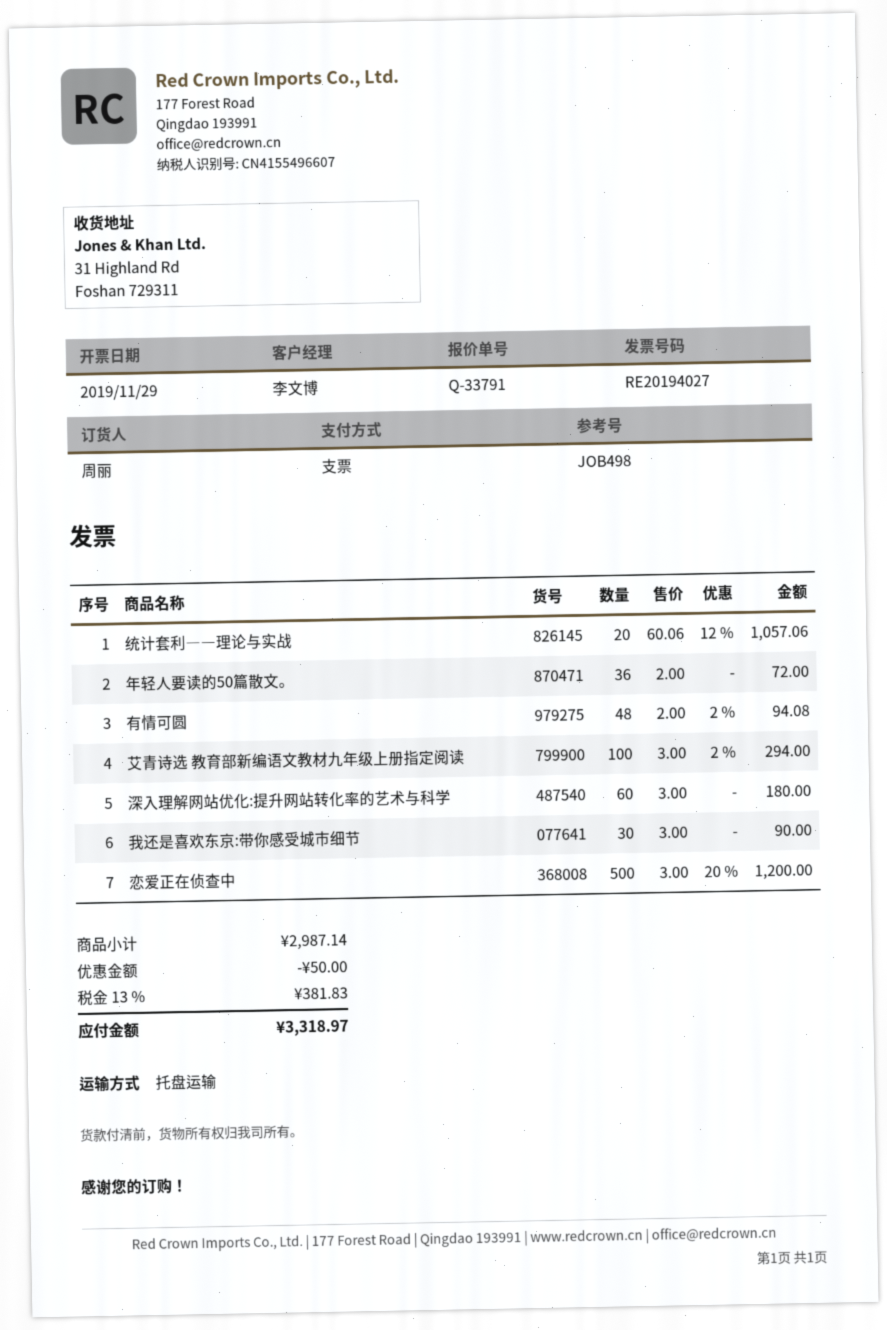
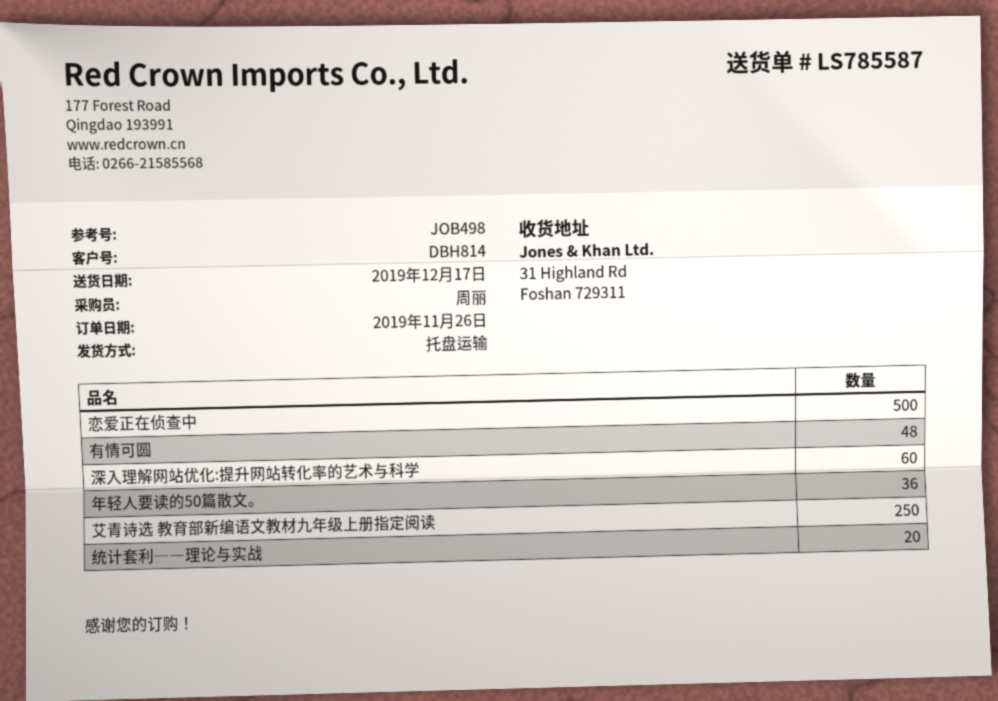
艾青诗选 教育部新编语文教材九年级上册指定阅读: 100 -> 250
我还是喜欢东京:带你感受城市细节: 30 -> none

